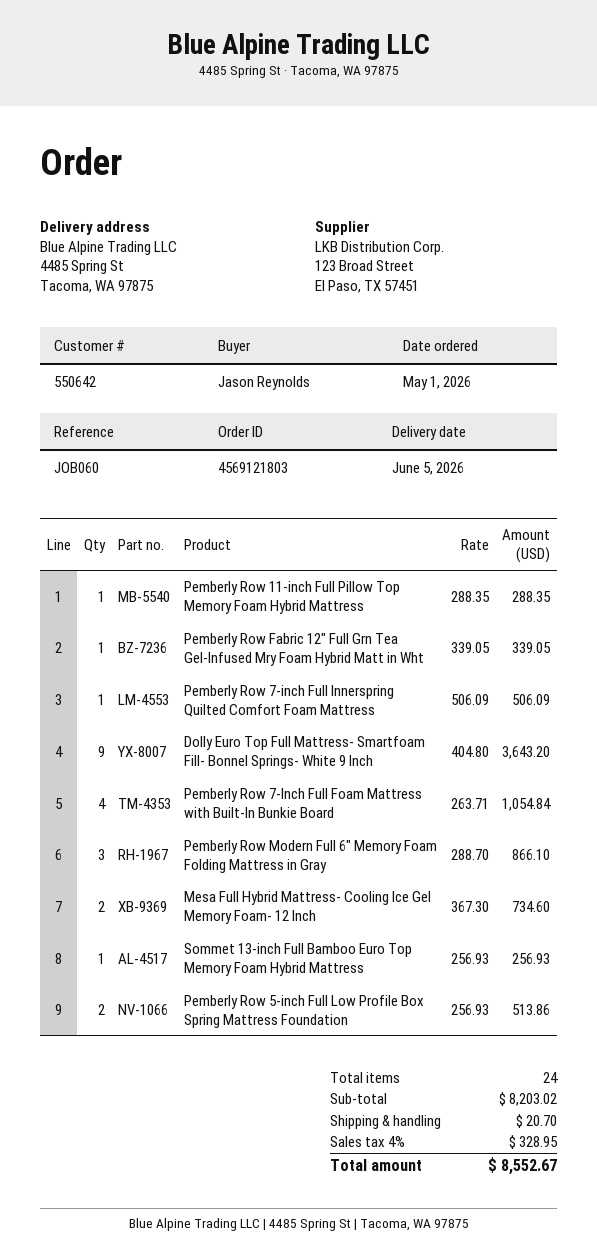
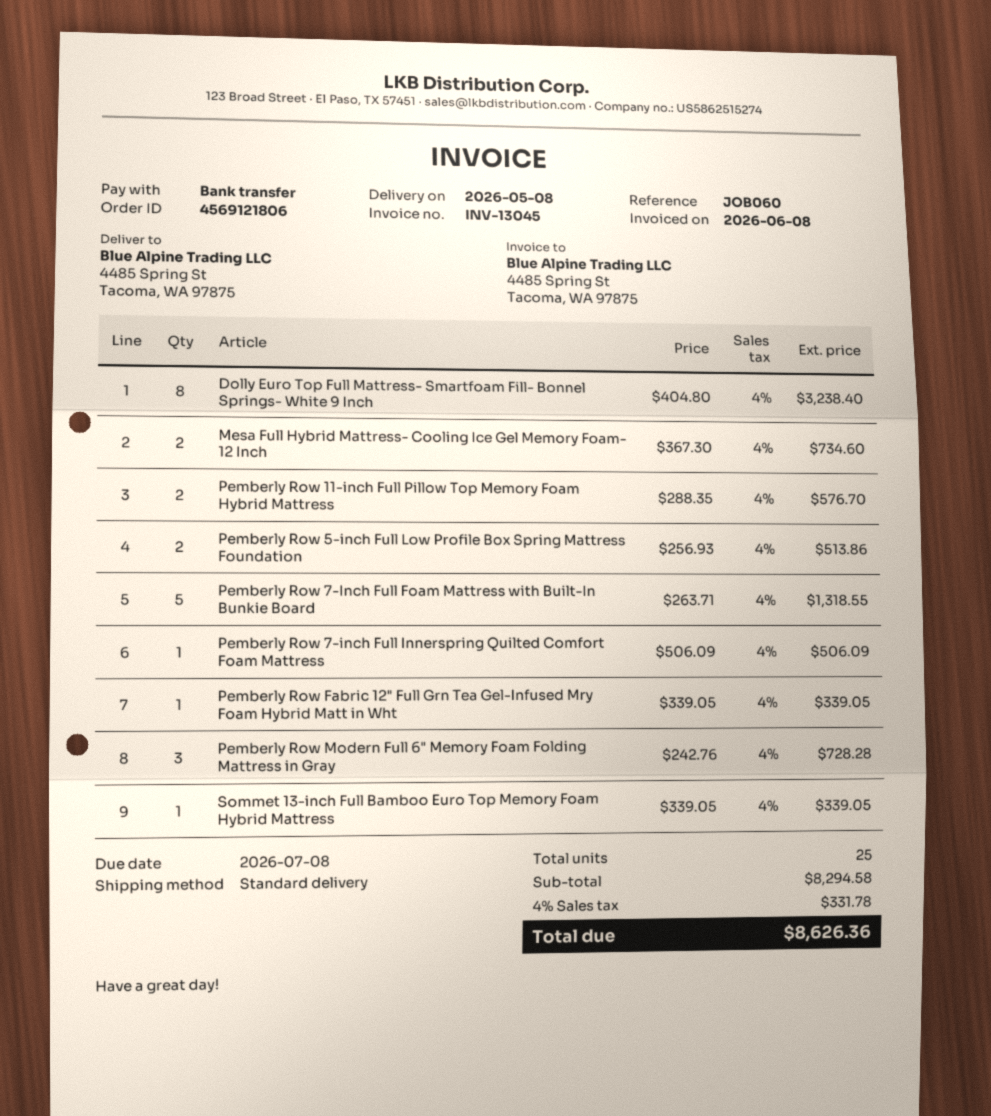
order number: 4569121803 -> 4569121806
delivery date: 2026-06-05 -> 2026-05-08
Pemberly Row 11-inch Full Pillow Top Memory Foam Hybrid Mattress: 1 x 288.35 = 288.35 -> 2 x 288.35 = 576.70
Dolly Euro Top Full Mattress- Smartfoam Fill- Bonnel Springs- White 9 Inch: 9 x 404.80 = 3643.20 -> 8 x 404.80 = 3238.40
Pemberly Row 7-Inch Full Foam Mattress with Built-In Bunkie Board: 4 x 263.71 = 1054.84 -> 5 x 263.71 = 1318.55
Pemberly Row Modern Full 6" Memory Foam Folding Mattress in Gray: 3 x 288.70 = 866.10 -> 3 x 242.76 = 728.28
Sommet 13-inch Full Bamboo Euro Top Memory Foam Hybrid Mattress: 1 x 256.93 = 256.93 -> 1 x 339.05 = 339.05
total quantity: 24 -> 25
subtotal: 8203.02 -> 8294.58
shipping: 20.70 -> none
tax: 4% = 328.95 -> 4% = 331.78
total: 8552.67 -> 8626.36

